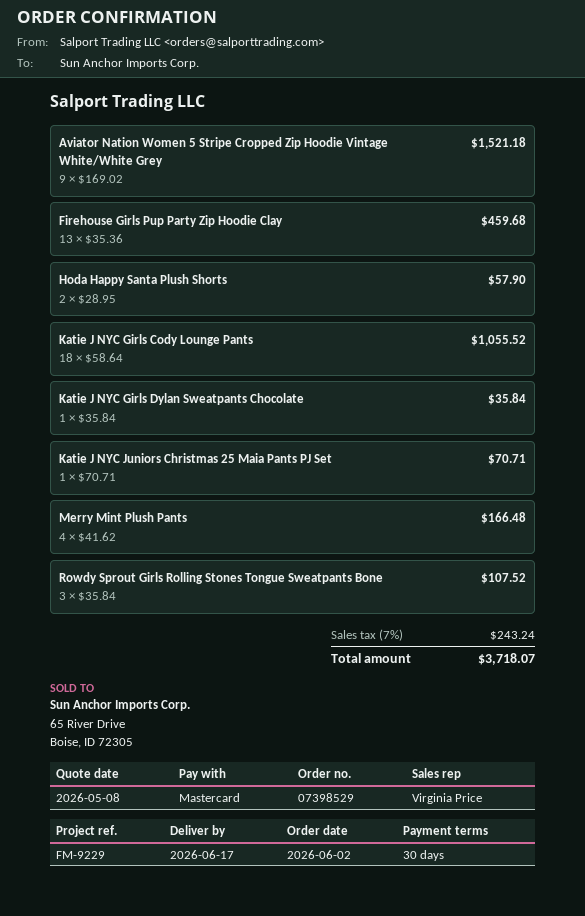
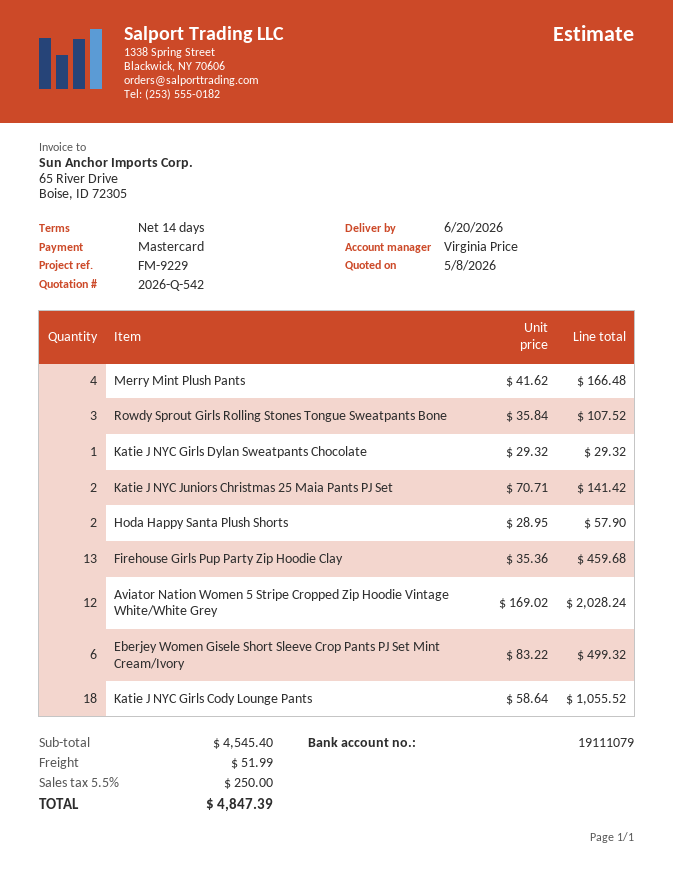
delivery date: 2026-06-17 -> 2026-06-20
payment terms: 30 days -> 14 days
Aviator Nation Women 5 Stripe Cropped Zip Hoodie Vintage White/White Grey: 9 x 169.02 = 1521.18 -> 12 x 169.02 = 2028.24
Katie J NYC Girls Dylan Sweatpants Chocolate: 1 x 35.84 = 35.84 -> 1 x 29.32 = 29.32
Katie J NYC Juniors Christmas 25 Maia Pants PJ Set: 1 x 70.71 = 70.71 -> 2 x 70.71 = 141.42
Eberjey Women Gisele Short Sleeve Crop Pants PJ Set Mint Cream/Ivory: none -> 6 x 83.22 = 499.32
shipping: none -> 51.99
tax: 7% = 243.24 -> 5.5% = 250.00
total: 3718.07 -> 4847.39

